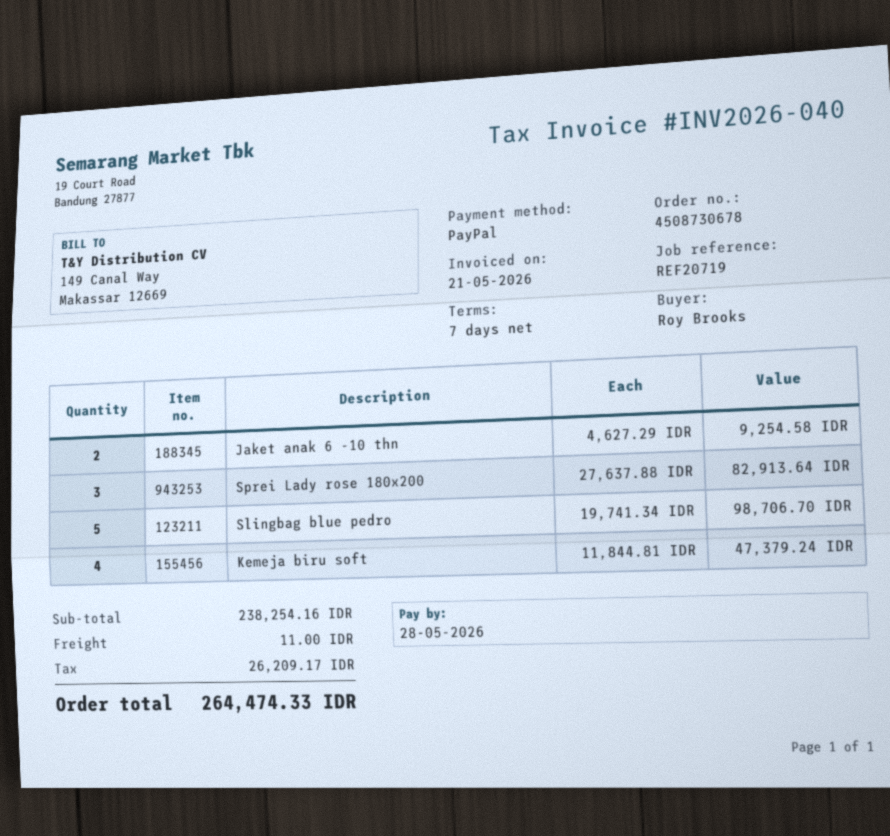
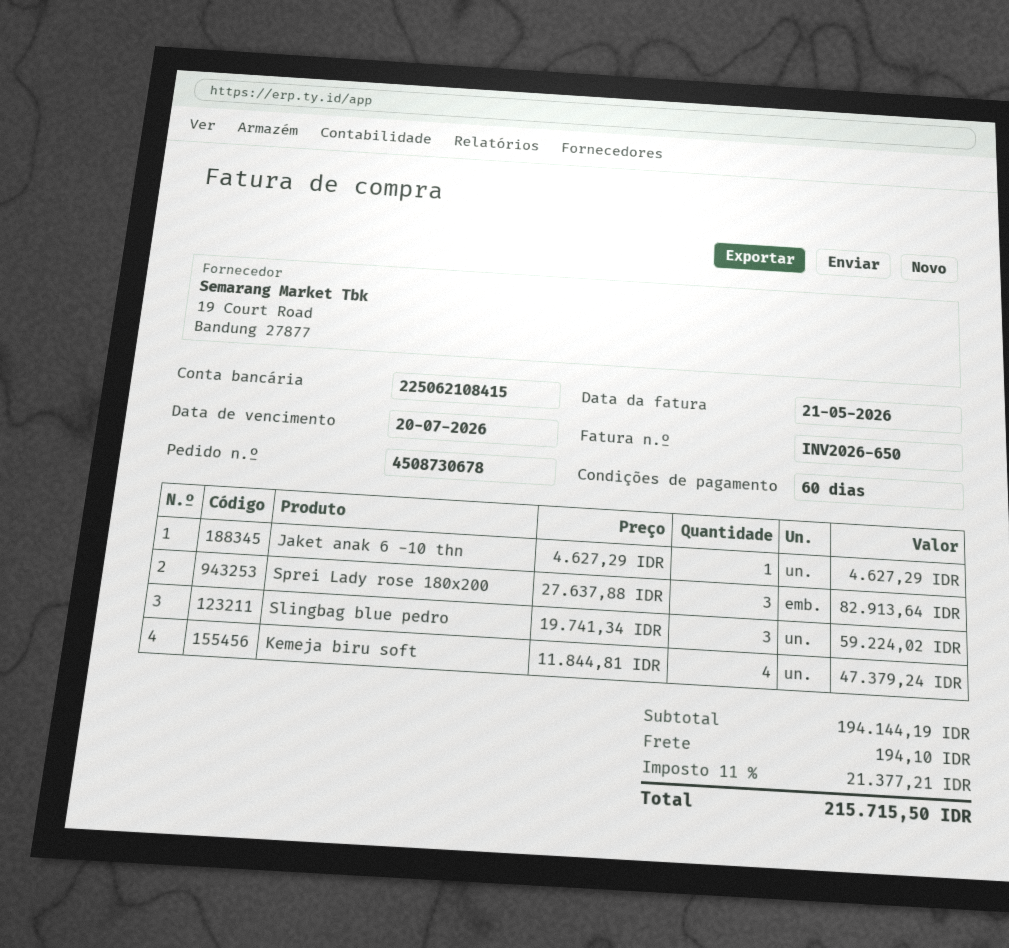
invoice number: INV2026-040 -> INV2026-650
payment terms: 7 days -> 60 days
due date: 2026-05-28 -> 2026-07-20
Jaket anak 6 -10 thn: 2 x 4627.29 = 9254.58 -> 1 x 4627.29 = 4627.29
Slingbag blue pedro: 5 x 19741.34 = 98706.70 -> 3 x 19741.34 = 59224.02
subtotal: 238254.16 -> 194144.19
shipping: 11.00 -> 194.10
tax: 26209.17 -> 21377.21
total: 264474.33 -> 215715.50

